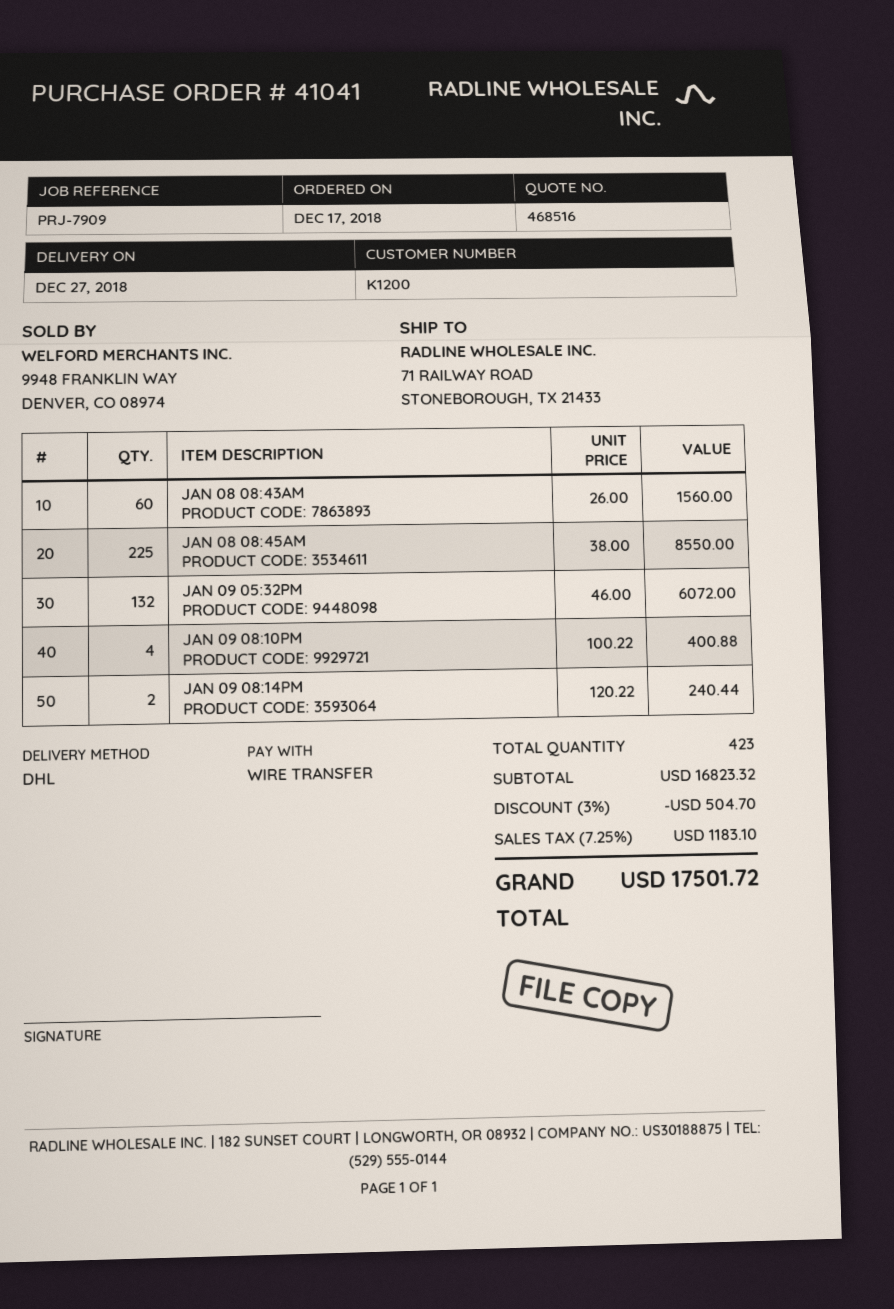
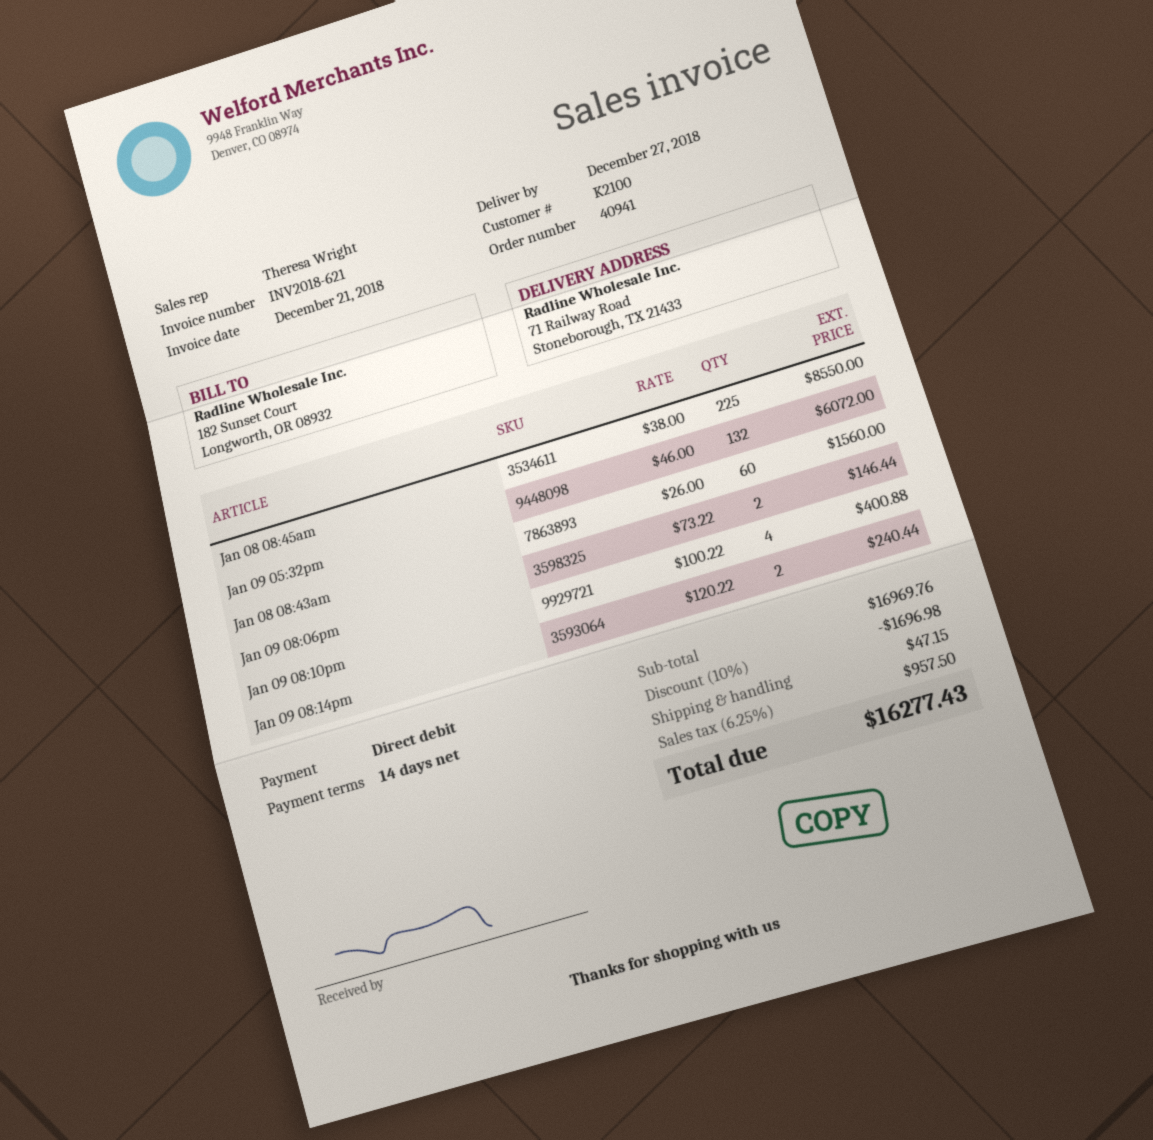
order number: 41041 -> 40941
customer number: K1200 -> K2100
payment method: bank transfer -> direct debit
Jan 09 08:06pm: none -> 2 x 73.22 = 146.44
subtotal: 16823.32 -> 16969.76
discount: 3% = 504.70 -> 10% = 1696.98
shipping: none -> 47.15
tax: 7.25% = 1183.10 -> 6.25% = 957.50
total: 17501.72 -> 16277.43

